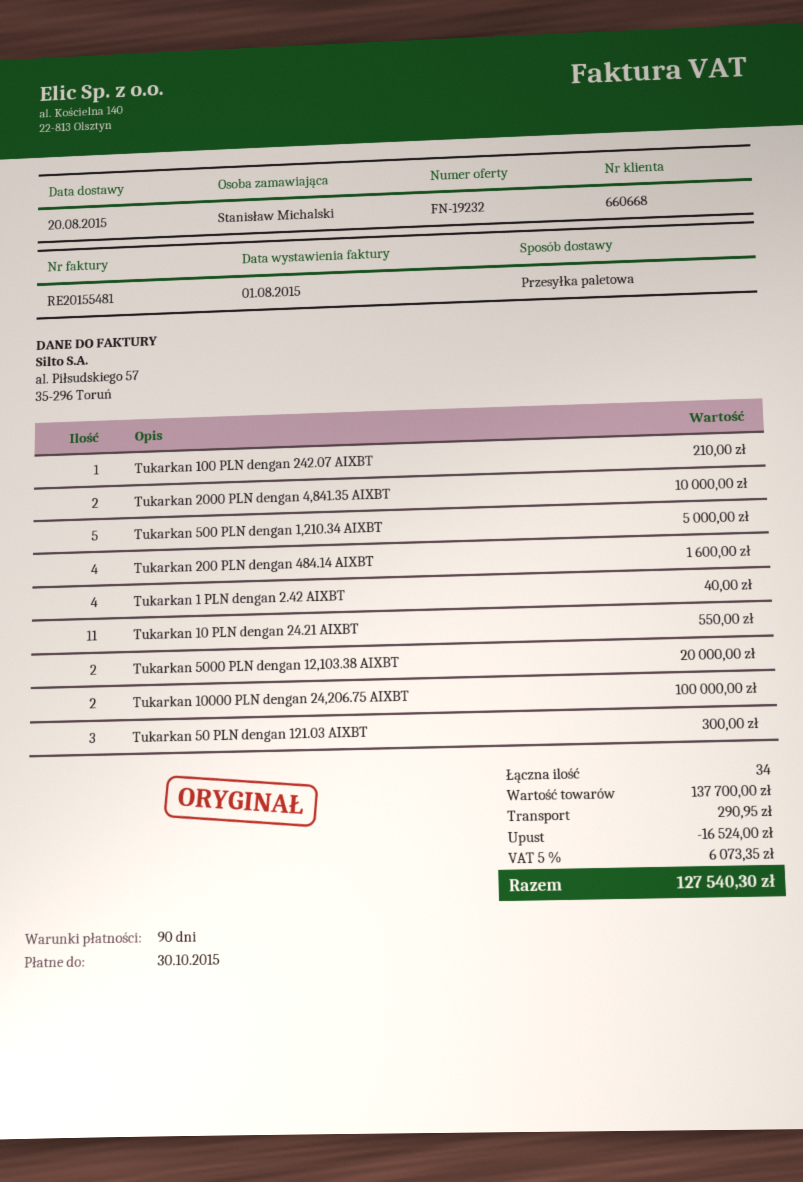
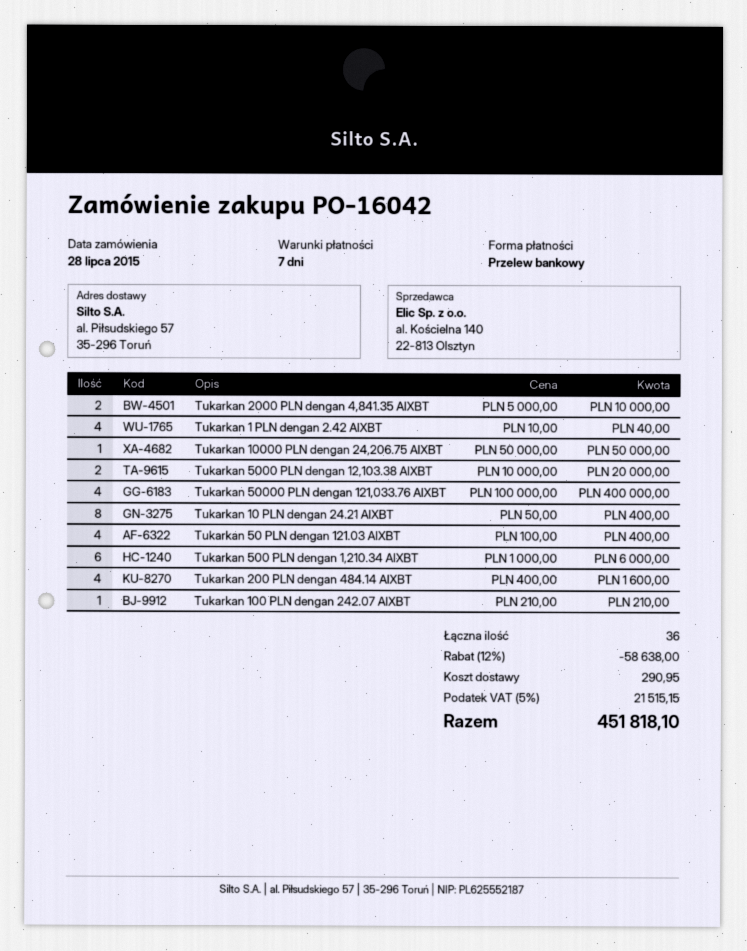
payment terms: 90 days -> 7 days
Tukarkan 500 PLN dengan 1,210.34 AIXBT: 5 for 5000.00 -> 6 for 6000.00
Tukarkan 10 PLN dengan 24.21 AIXBT: 11 for 550.00 -> 8 for 400.00
Tukarkan 10000 PLN dengan 24,206.75 AIXBT: 2 for 100000.00 -> 1 for 50000.00
Tukarkan 50 PLN dengan 121.03 AIXBT: 3 for 300.00 -> 4 for 400.00
Tukarkan 50000 PLN dengan 121,033.76 AIXBT: none -> 4 for 400000.00
total quantity: 34 -> 36
discount: 16524.00 -> 58638.00
tax: 5% = 6073.35 -> 5% = 21515.15
total: 127540.30 -> 451818.10

